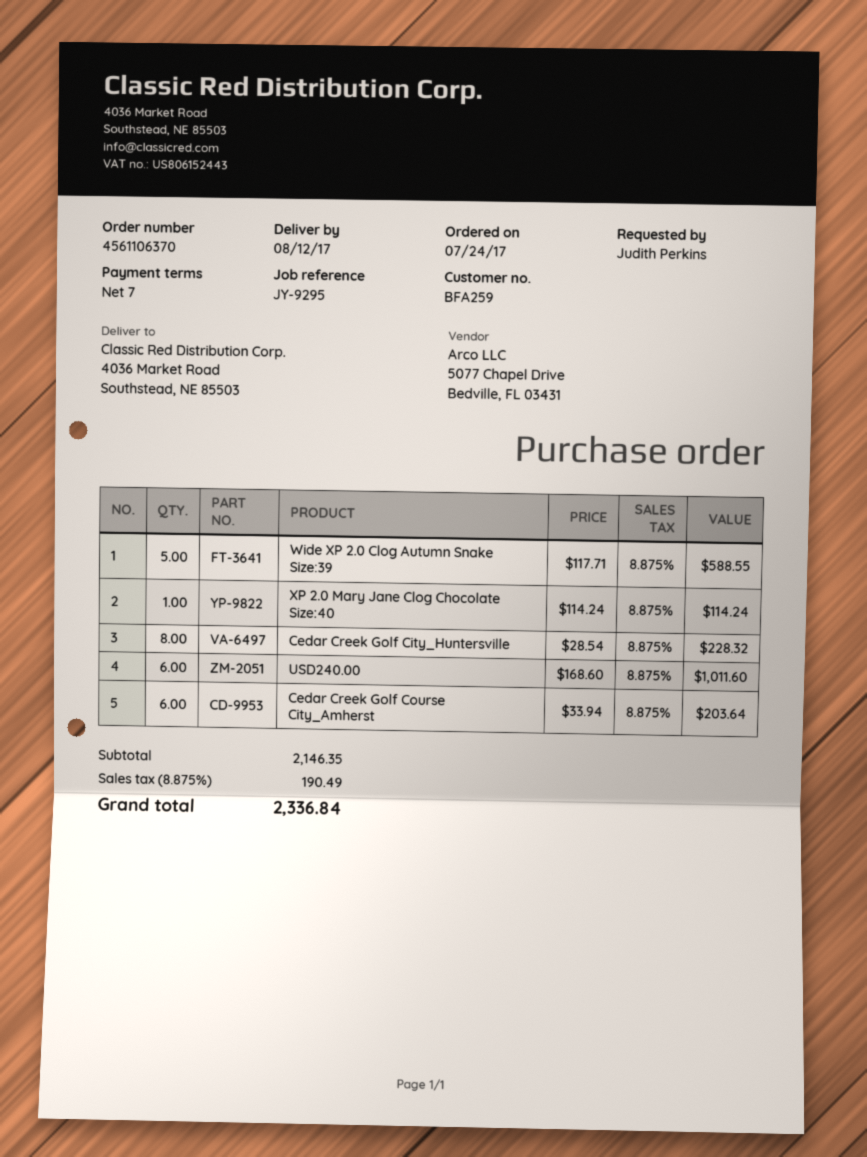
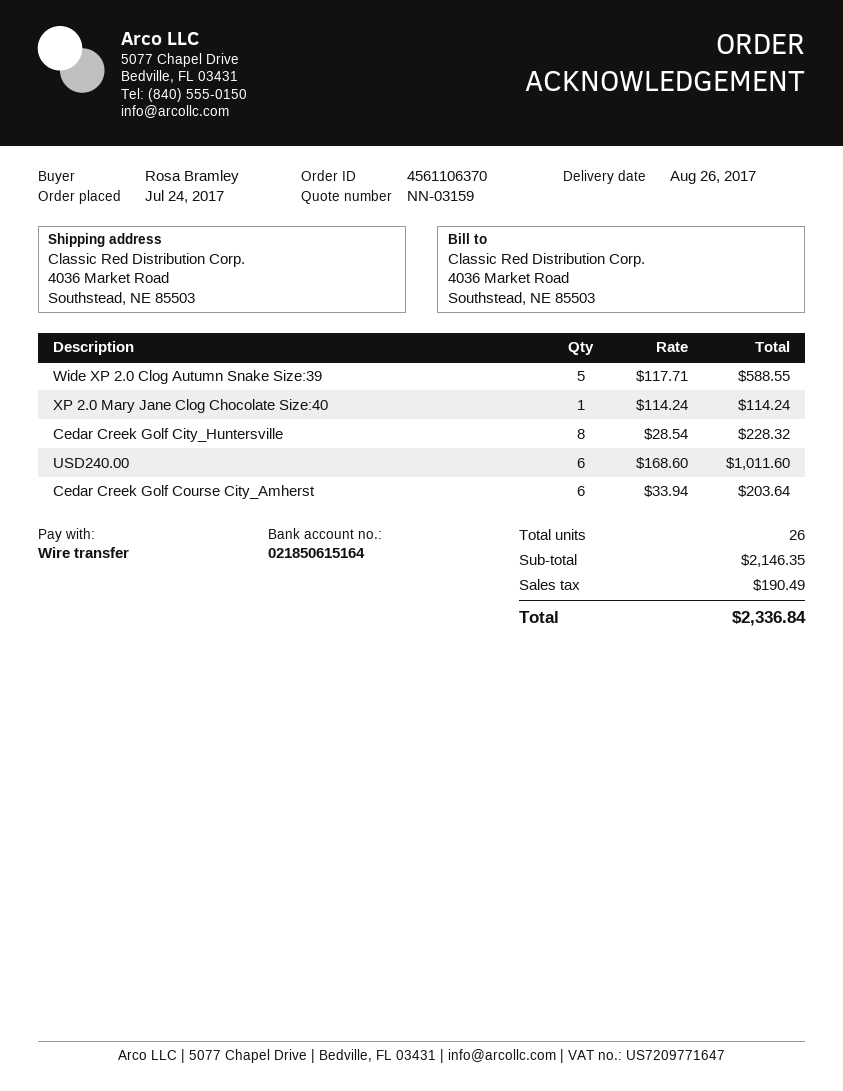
delivery date: 2017-08-12 -> 2017-08-26
ordered by: Judith Perkins -> Rosa Bramley

